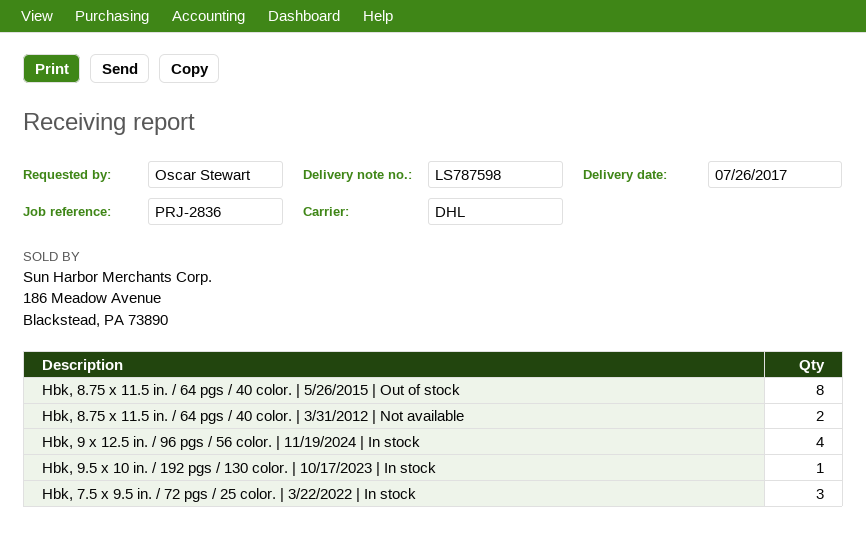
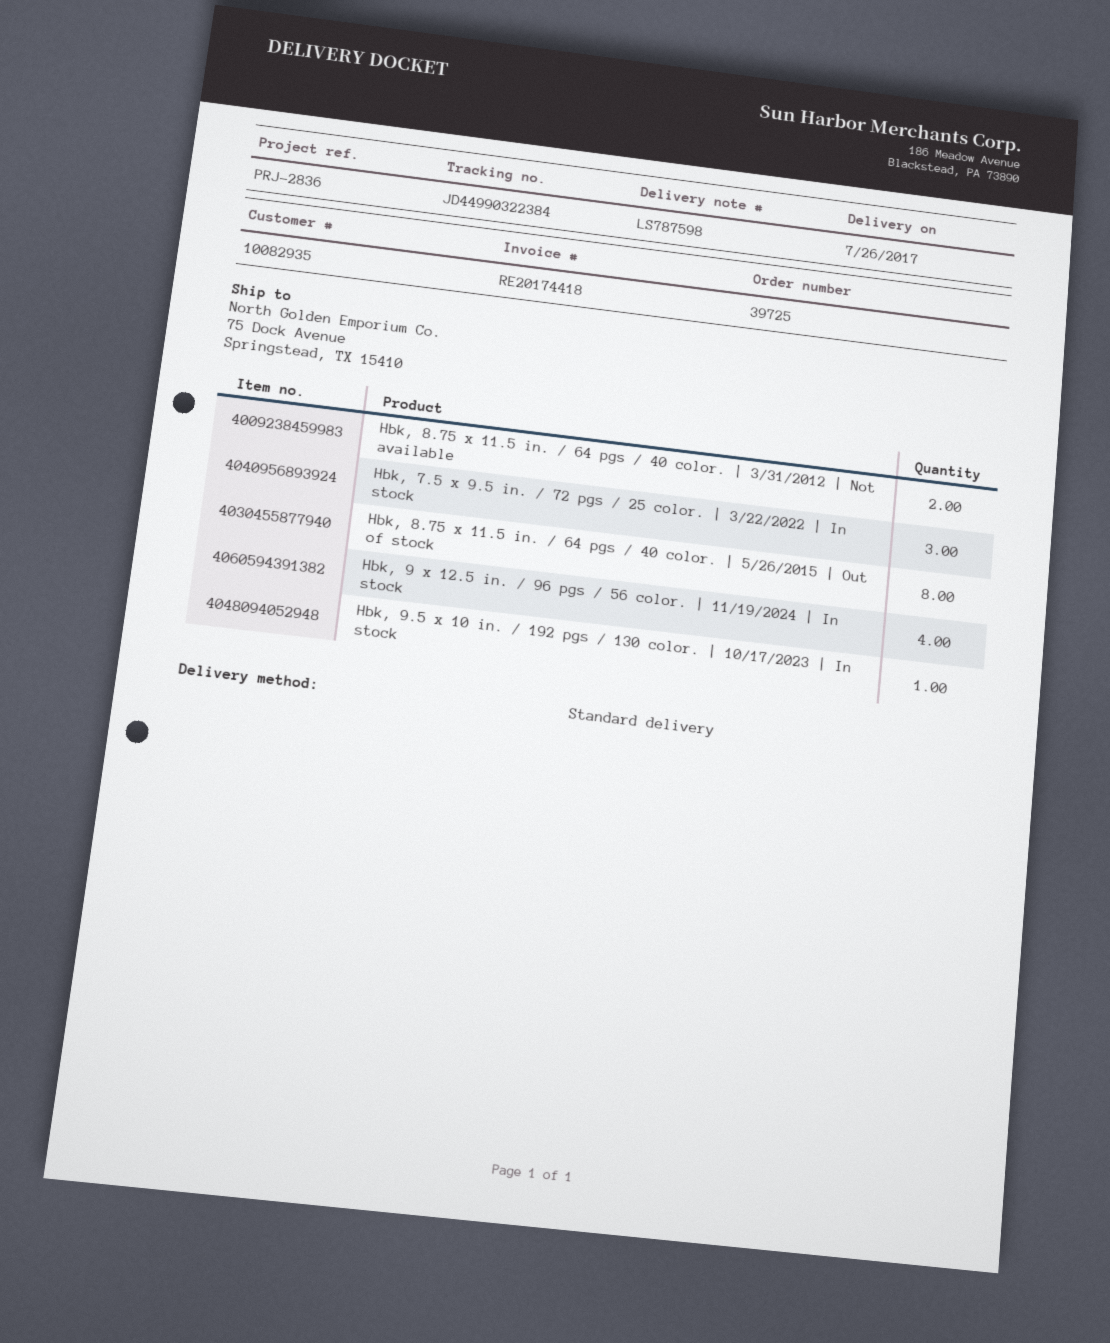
shipping method: DHL -> standard

